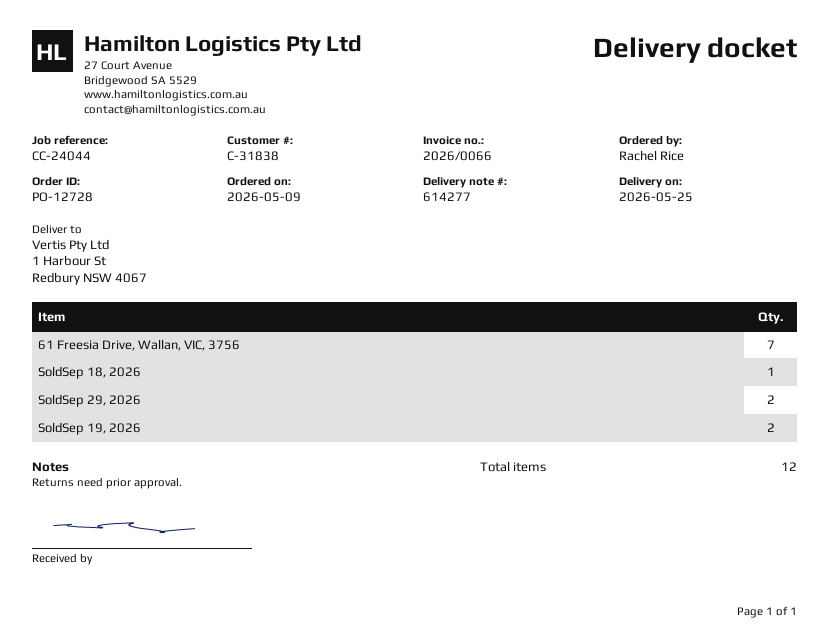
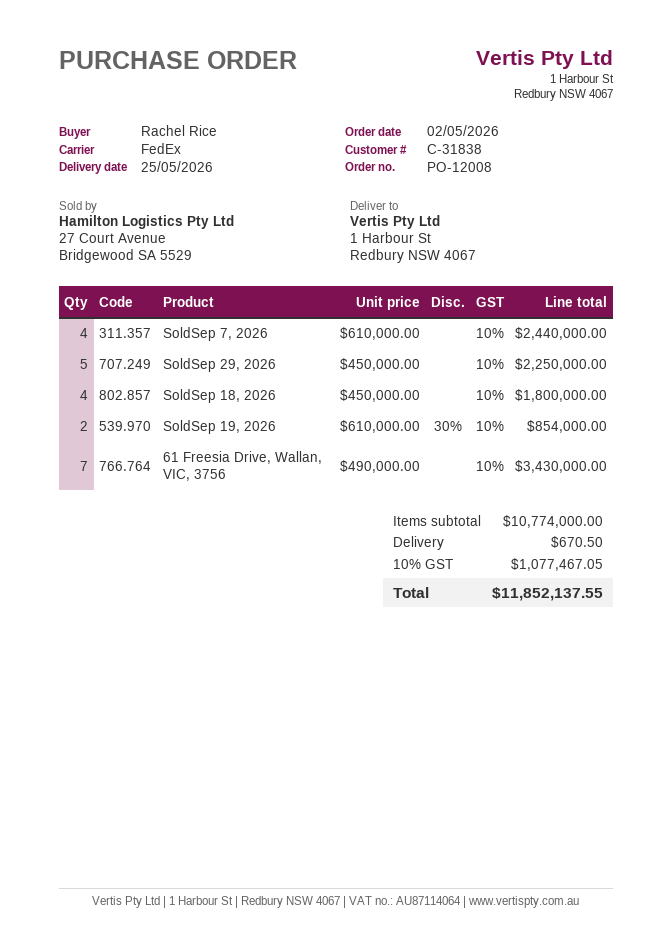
order number: PO-12728 -> PO-12008
order date: 2026-05-09 -> 2026-05-02
SoldSep 18, 2026: 1 -> 4
SoldSep 29, 2026: 2 -> 5
SoldSep 7, 2026: none -> 4

